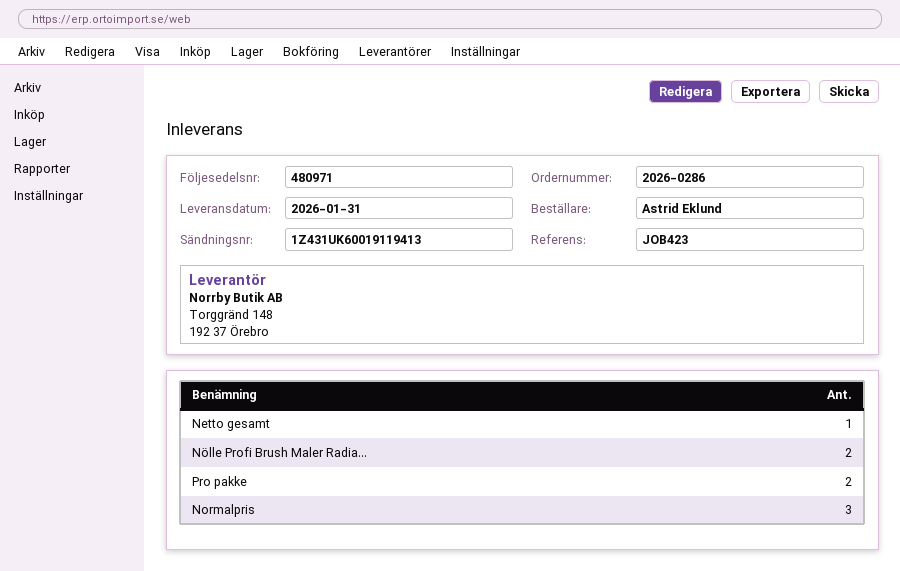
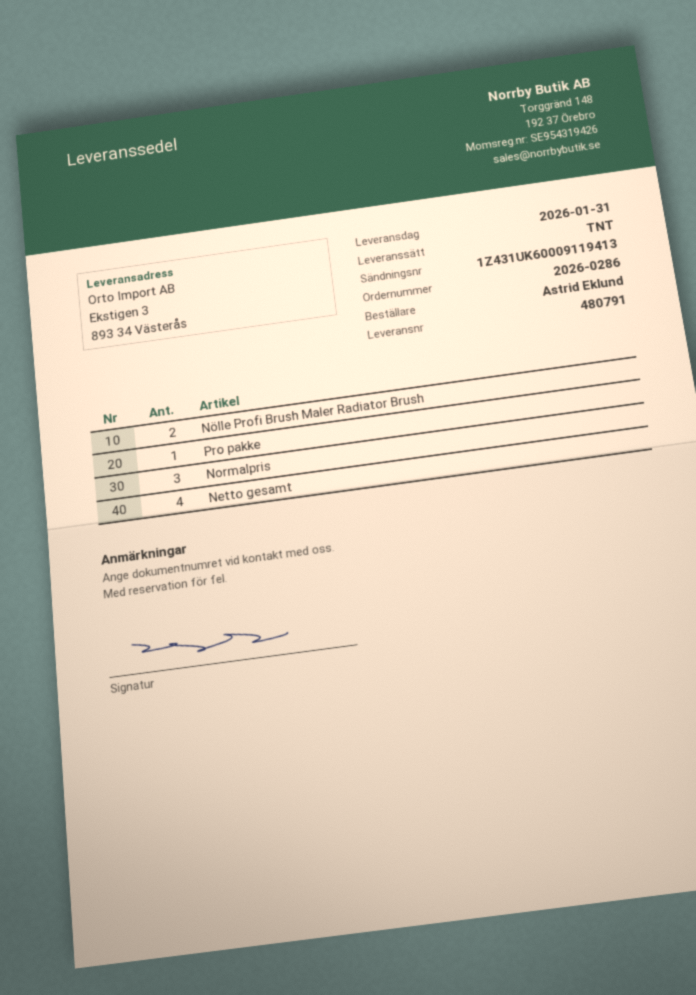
delivery note number: 480971 -> 480791
tracking number: 1Z431UK60019119413 -> 1Z431UK60009119413
Netto gesamt: 1 -> 4
Pro pakke: 2 -> 1

